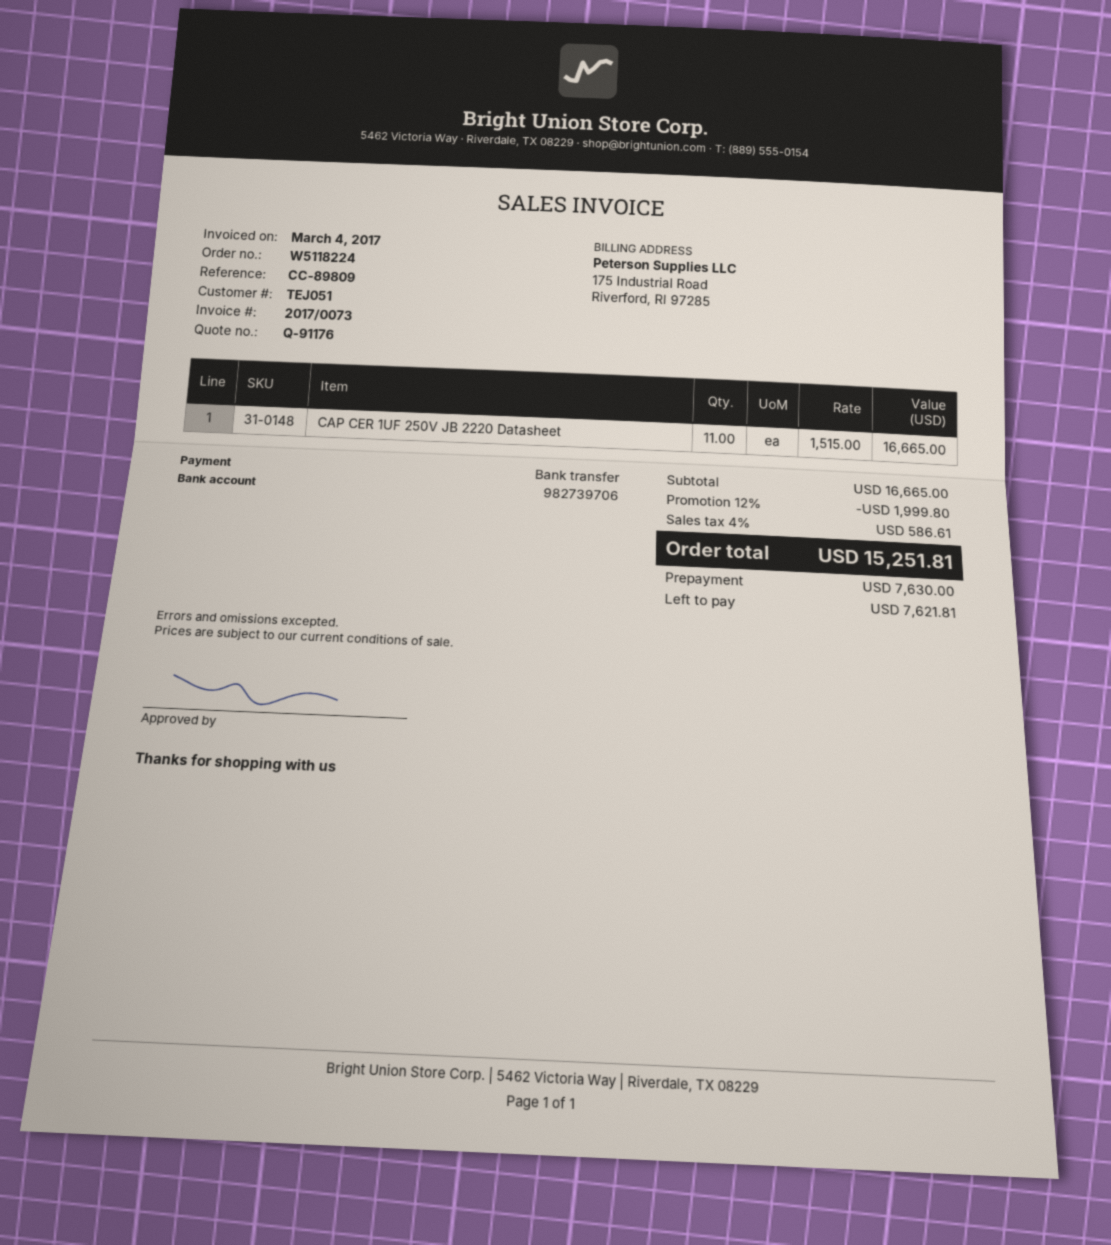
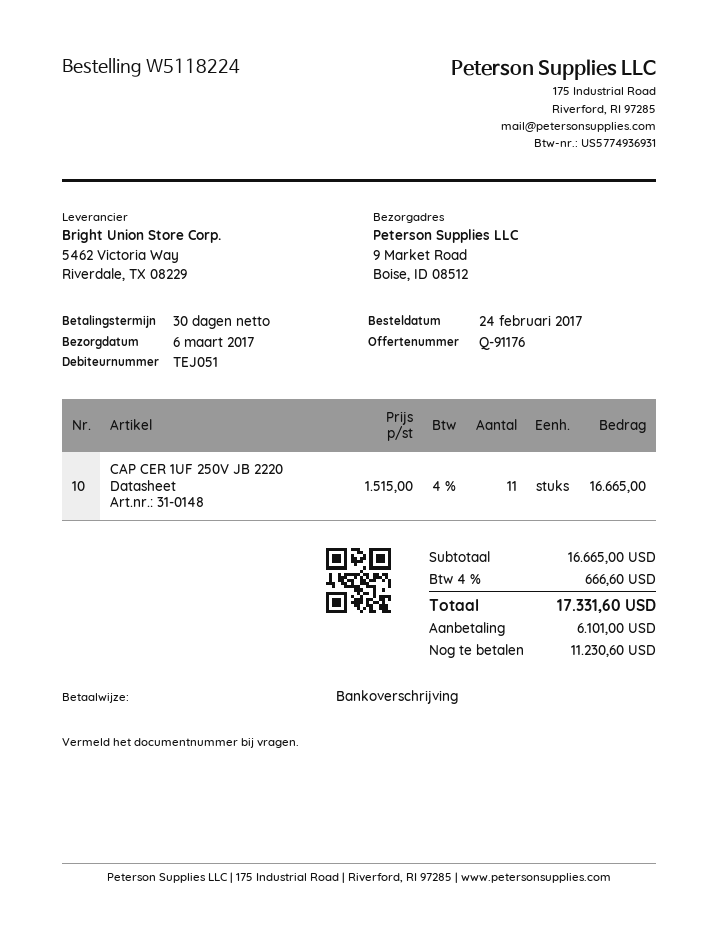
discount: 12% = 1999.80 -> none
tax: 4% = 586.61 -> 4% = 666.60
total: 15251.81 -> 17331.60
deposit: 7630.00 -> 6101.00
balance: 7621.81 -> 11230.60

